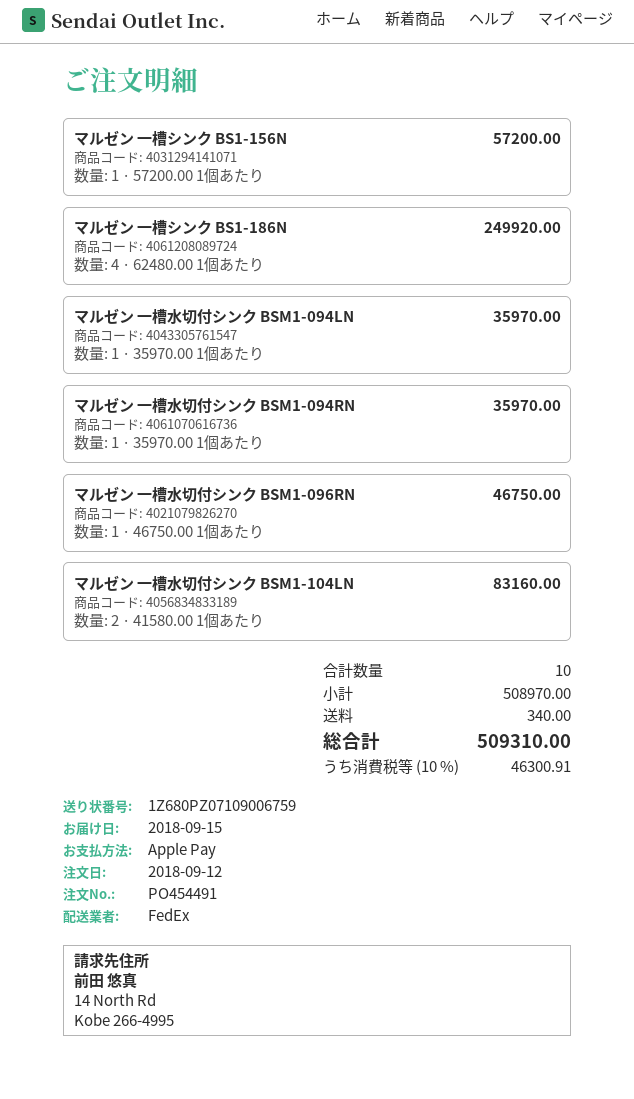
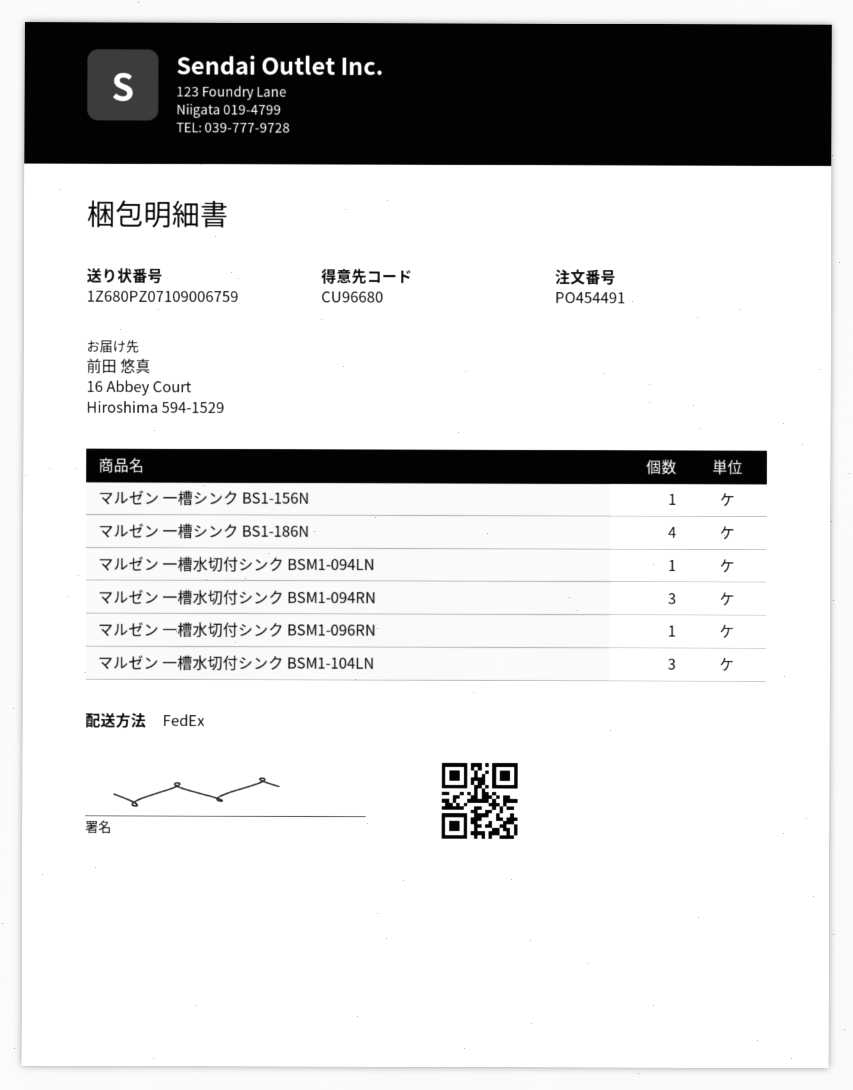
マルゼン 一槽水切付シンク BSM1-094RN: 1 -> 3
マルゼン 一槽水切付シンク BSM1-104LN: 2 -> 3

